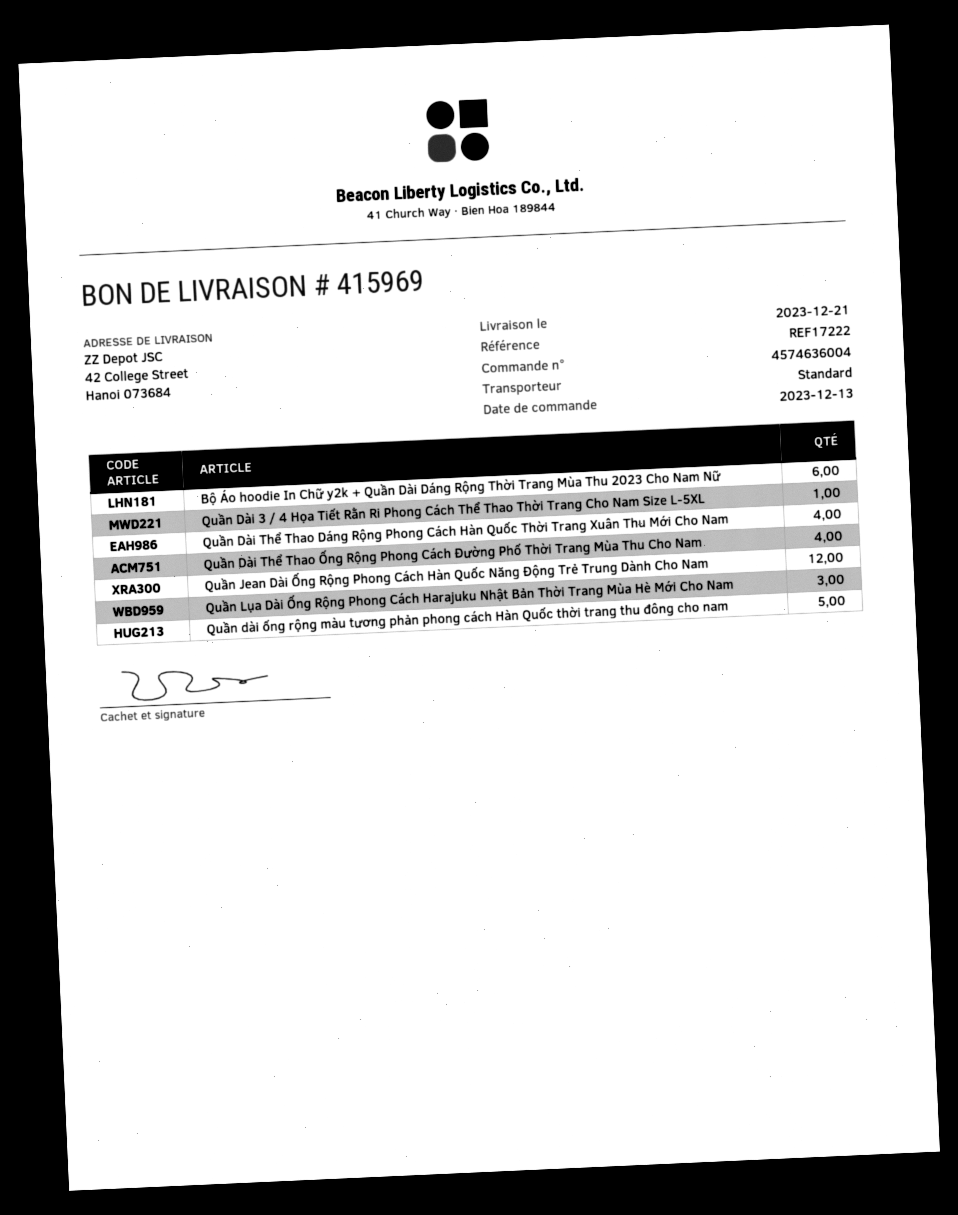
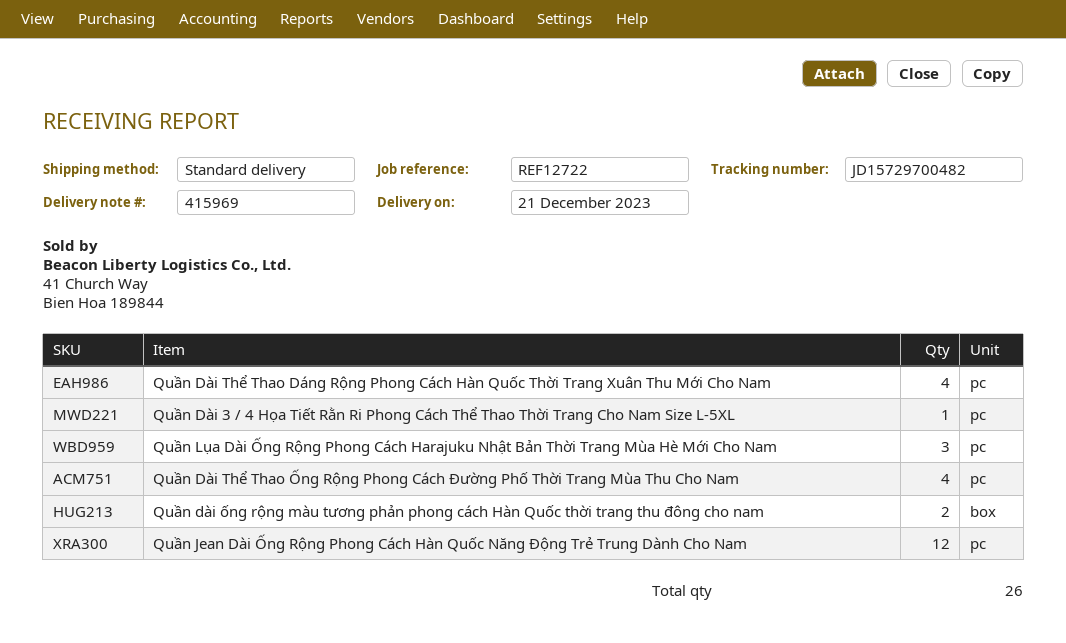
reference: REF17222 -> REF12722
Bộ Áo hoodie In Chữ y2k + Quần Dài Dáng Rộng Thời Trang Mùa Thu 2023 Cho Nam Nữ: 6 -> none
Quần dài ống rộng màu tương phản phong cách Hàn Quốc thời trang thu đông cho nam: 5 -> 2

